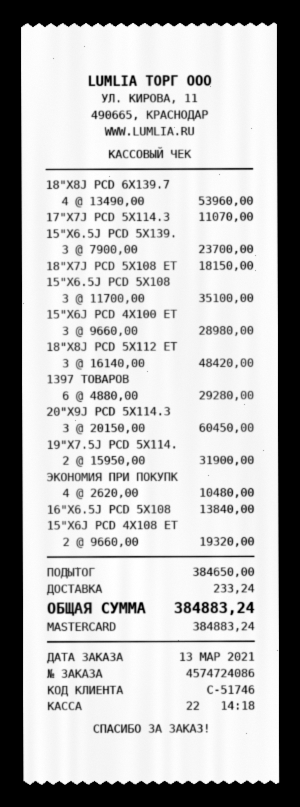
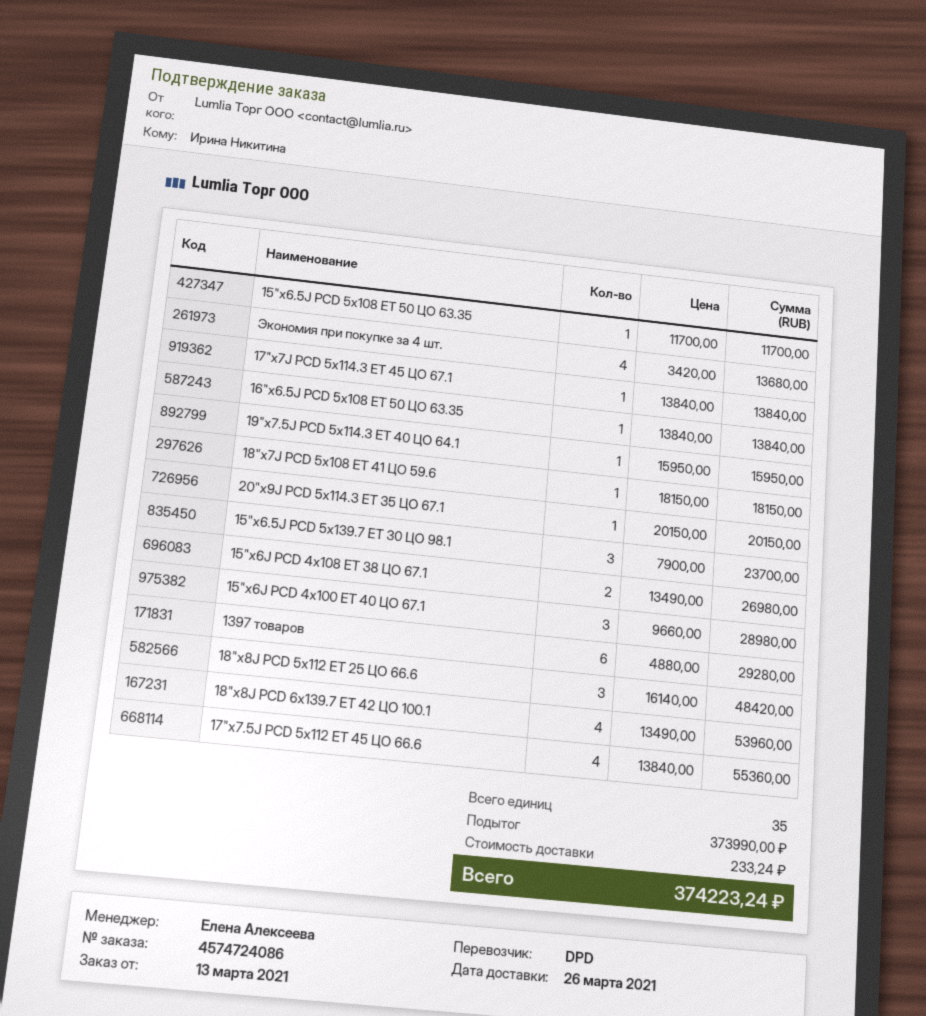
17"X7J PCD 5X114.3: 1 x 11070.00 = 11070.00 -> 1 x 13840.00 = 13840.00
15"X6.5J PCD 5X108: 3 x 11700.00 = 35100.00 -> 1 x 11700.00 = 11700.00
20"X9J PCD 5X114.3: 3 x 20150.00 = 60450.00 -> 1 x 20150.00 = 20150.00
19"X7.5J PCD 5X114.: 2 x 15950.00 = 31900.00 -> 1 x 15950.00 = 15950.00
ЭКОНОМИЯ ПРИ ПОКУПК: 4 x 2620.00 = 10480.00 -> 4 x 3420.00 = 13680.00
15"X6J PCD 4X108 ЕТ: 2 x 9660.00 = 19320.00 -> 2 x 13490.00 = 26980.00
17"x7.5J PCD 5x112 ЕТ 45 ЦО 66.6: none -> 4 x 13840.00 = 55360.00
subtotal: 384650.00 -> 373990.00
total: 384883.24 -> 374223.24

